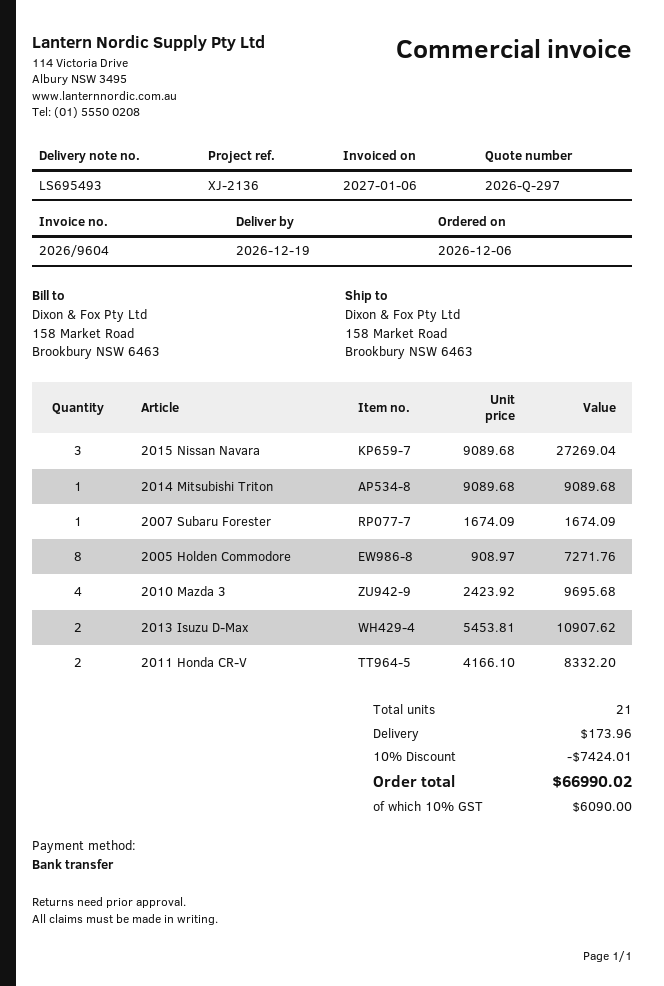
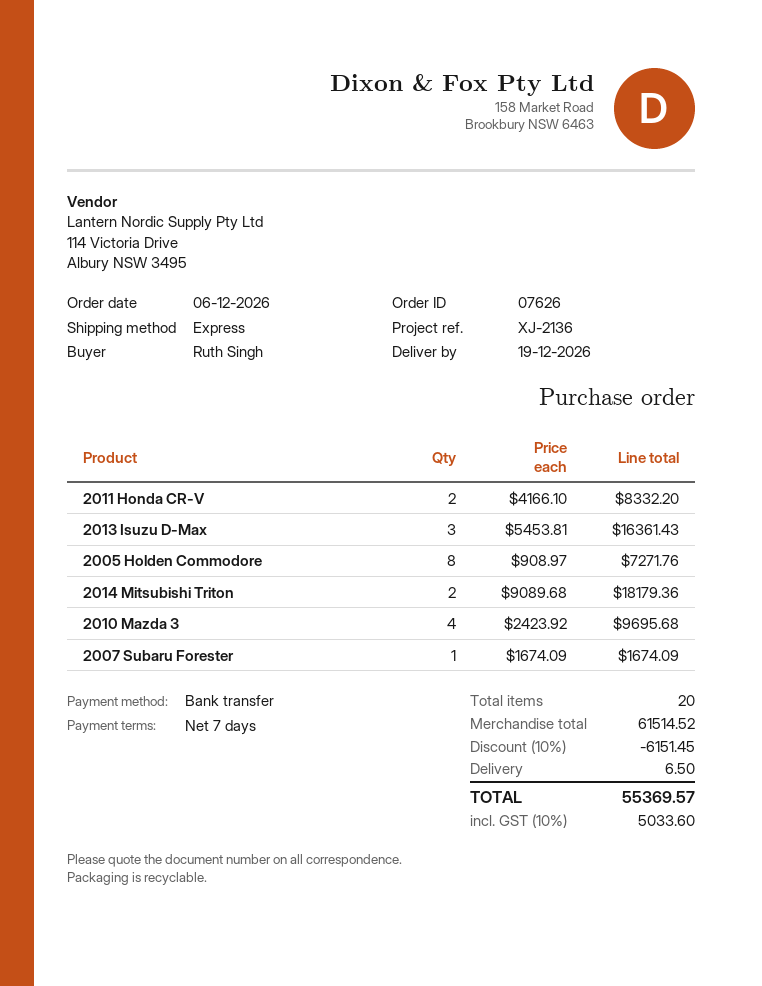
2015 Nissan Navara: 3 x 9089.68 = 27269.04 -> none
2014 Mitsubishi Triton: 1 x 9089.68 = 9089.68 -> 2 x 9089.68 = 18179.36
2013 Isuzu D-Max: 2 x 5453.81 = 10907.62 -> 3 x 5453.81 = 16361.43
total quantity: 21 -> 20
discount: 10% = 7424.01 -> 10% = 6151.45
shipping: 173.96 -> 6.50
tax: 10% = 6090.00 -> 10% = 5033.60
total: 66990.02 -> 55369.57

